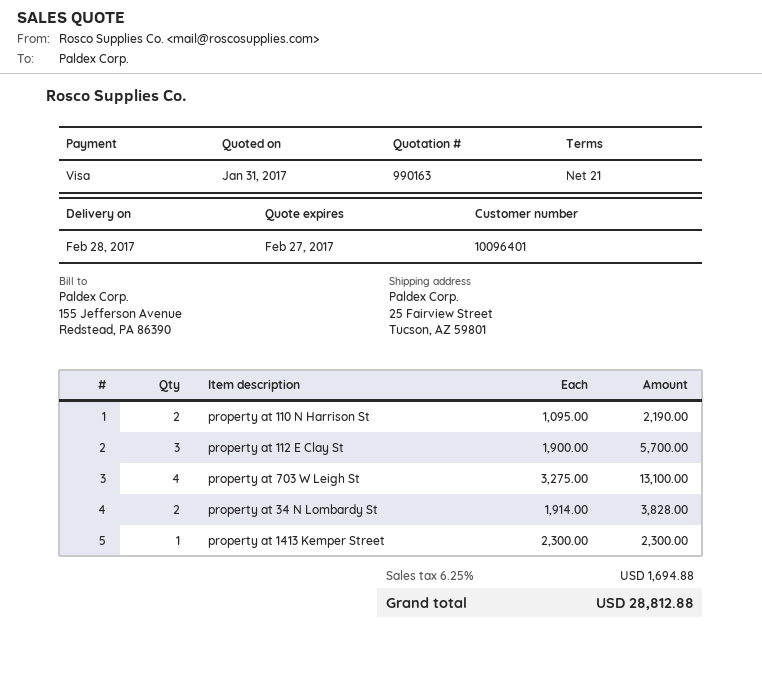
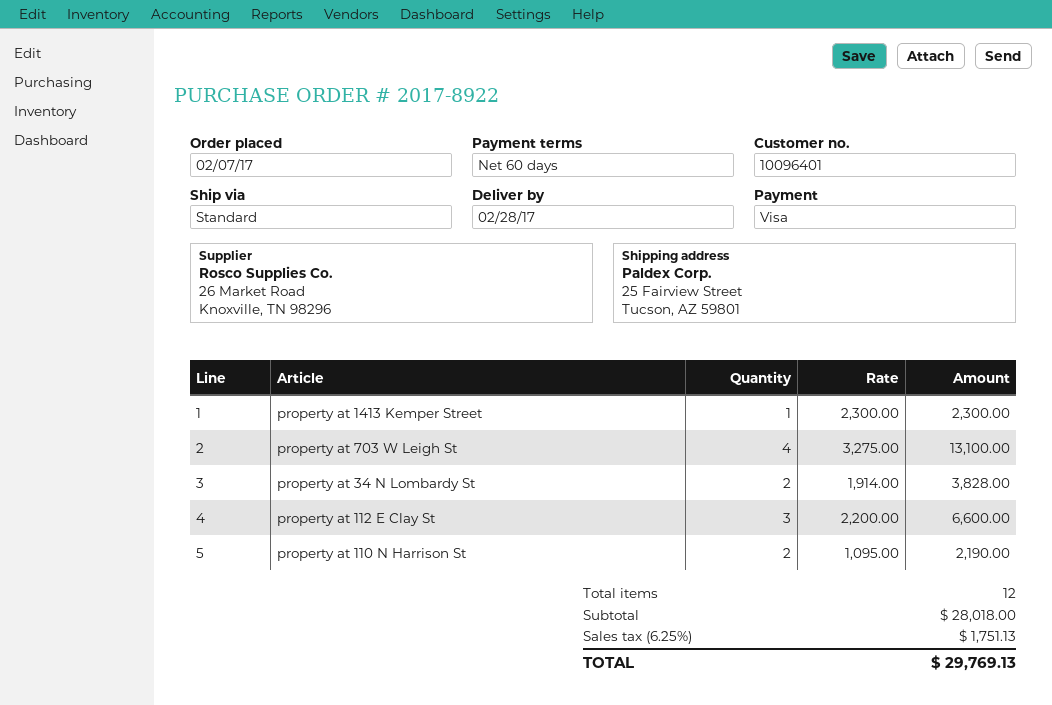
payment terms: 21 days -> 60 days
property at 112 E Clay St: 3 x 1900.00 = 5700.00 -> 3 x 2200.00 = 6600.00
tax: 6.25% = 1694.88 -> 6.25% = 1751.13
total: 28812.88 -> 29769.13

